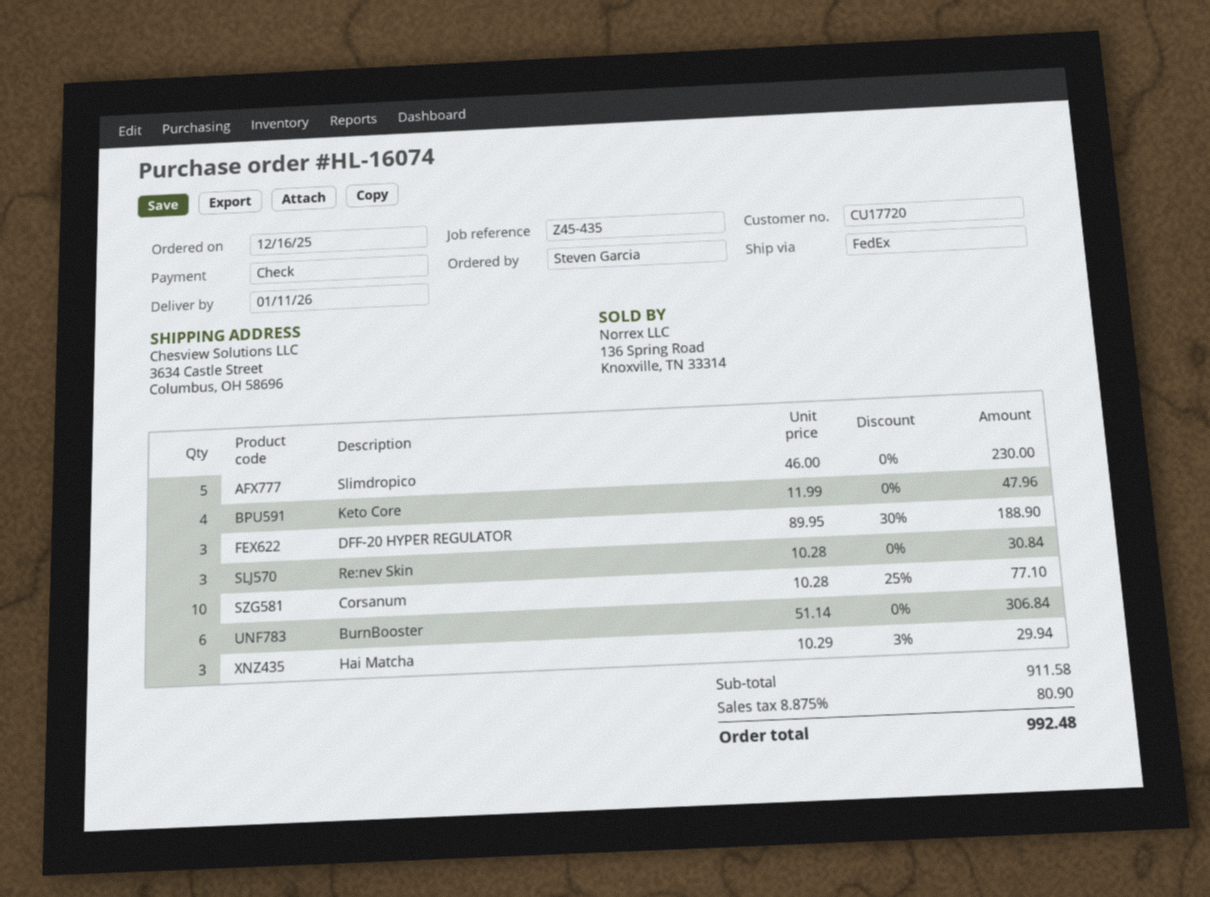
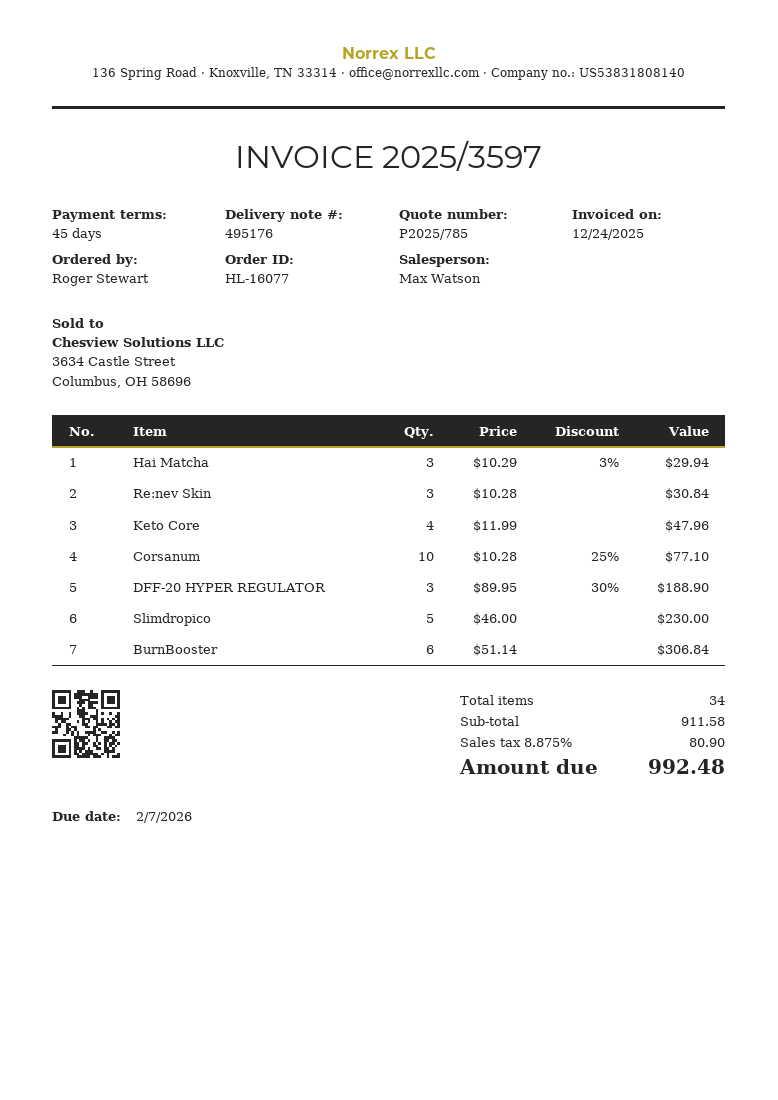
order number: HL-16074 -> HL-16077
ordered by: Steven Garcia -> Roger Stewart

